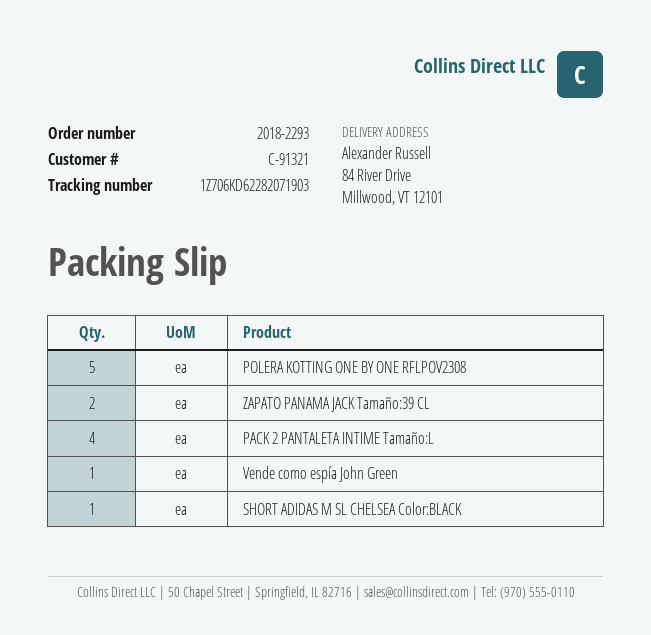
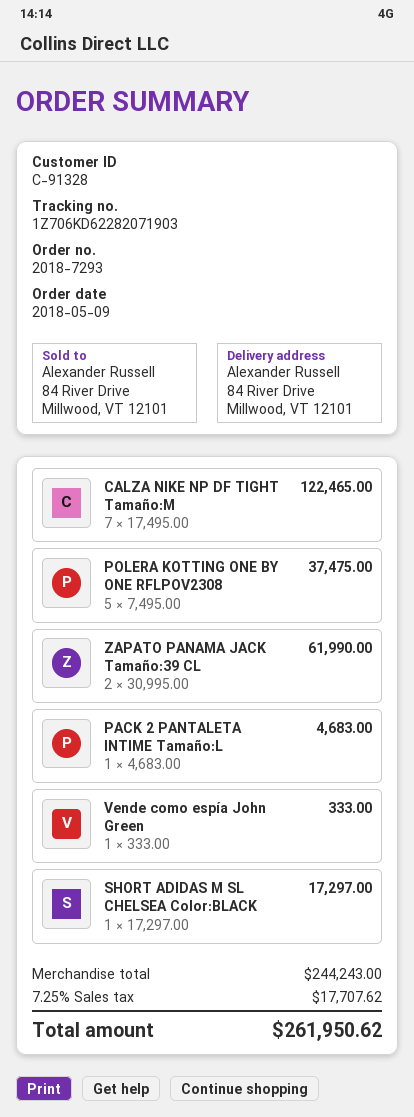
order number: 2018-2293 -> 2018-7293
customer number: C-91321 -> C-91328
PACK 2 PANTALETA INTIME Tamaño:L: 4 -> 1
CALZA NIKE NP DF TIGHT Tamaño:M: none -> 7

